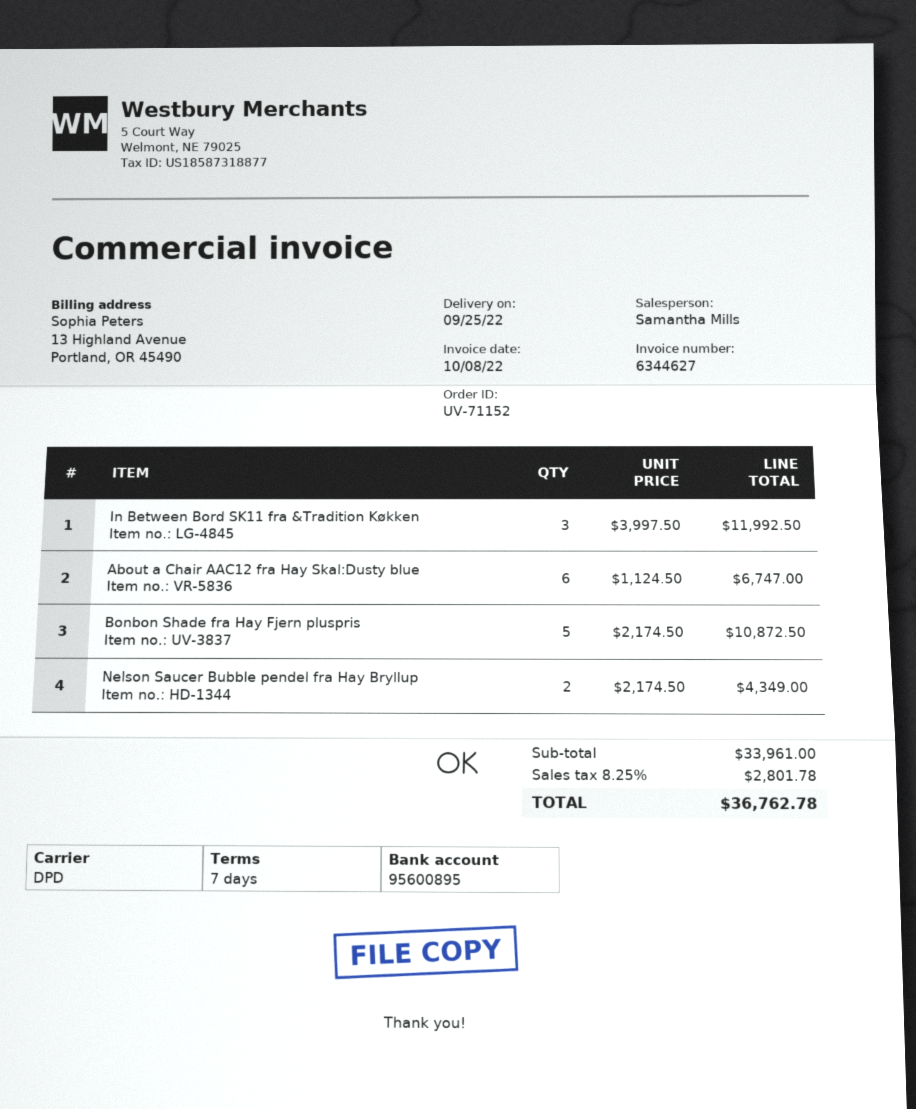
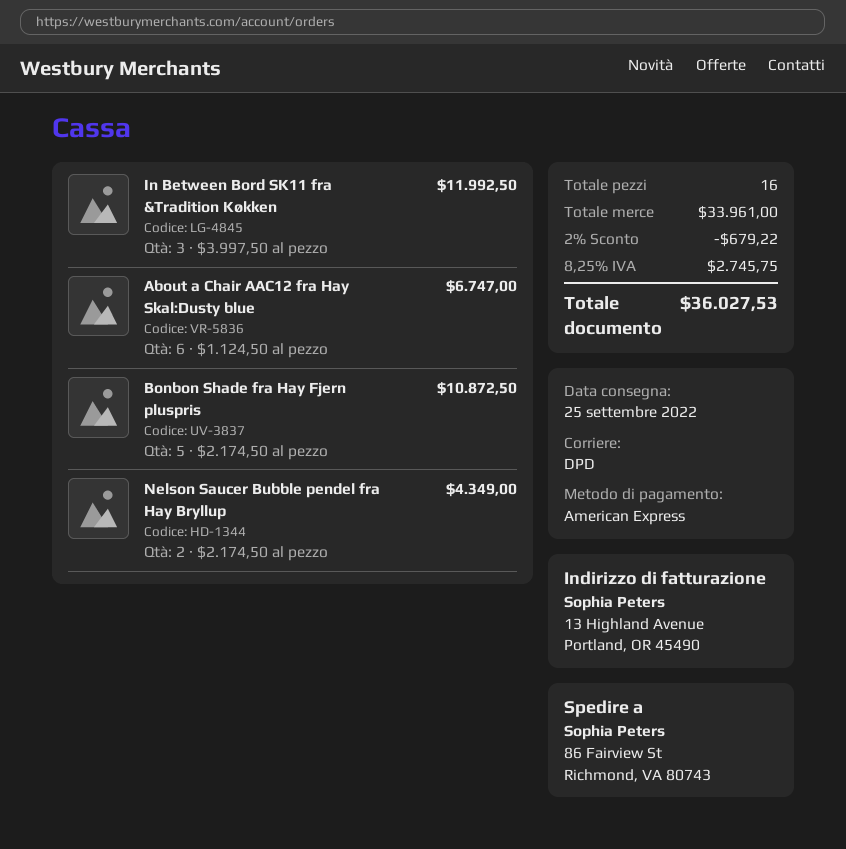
discount: none -> 2% = 679.22
tax: 8.25% = 2801.78 -> 8.25% = 2745.75
total: 36762.78 -> 36027.53

